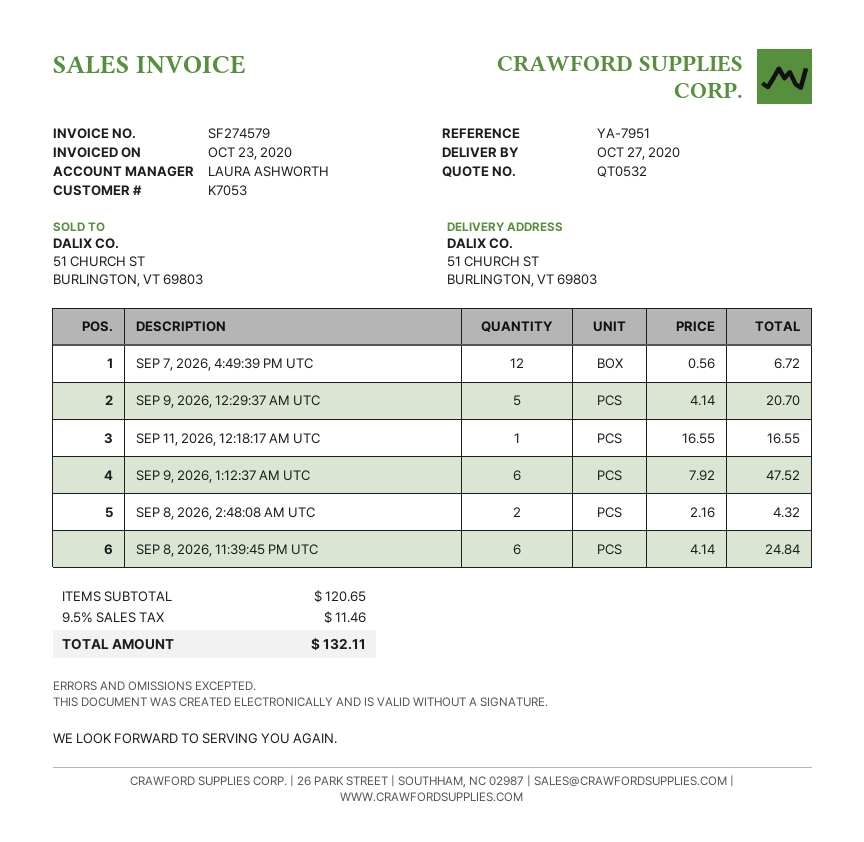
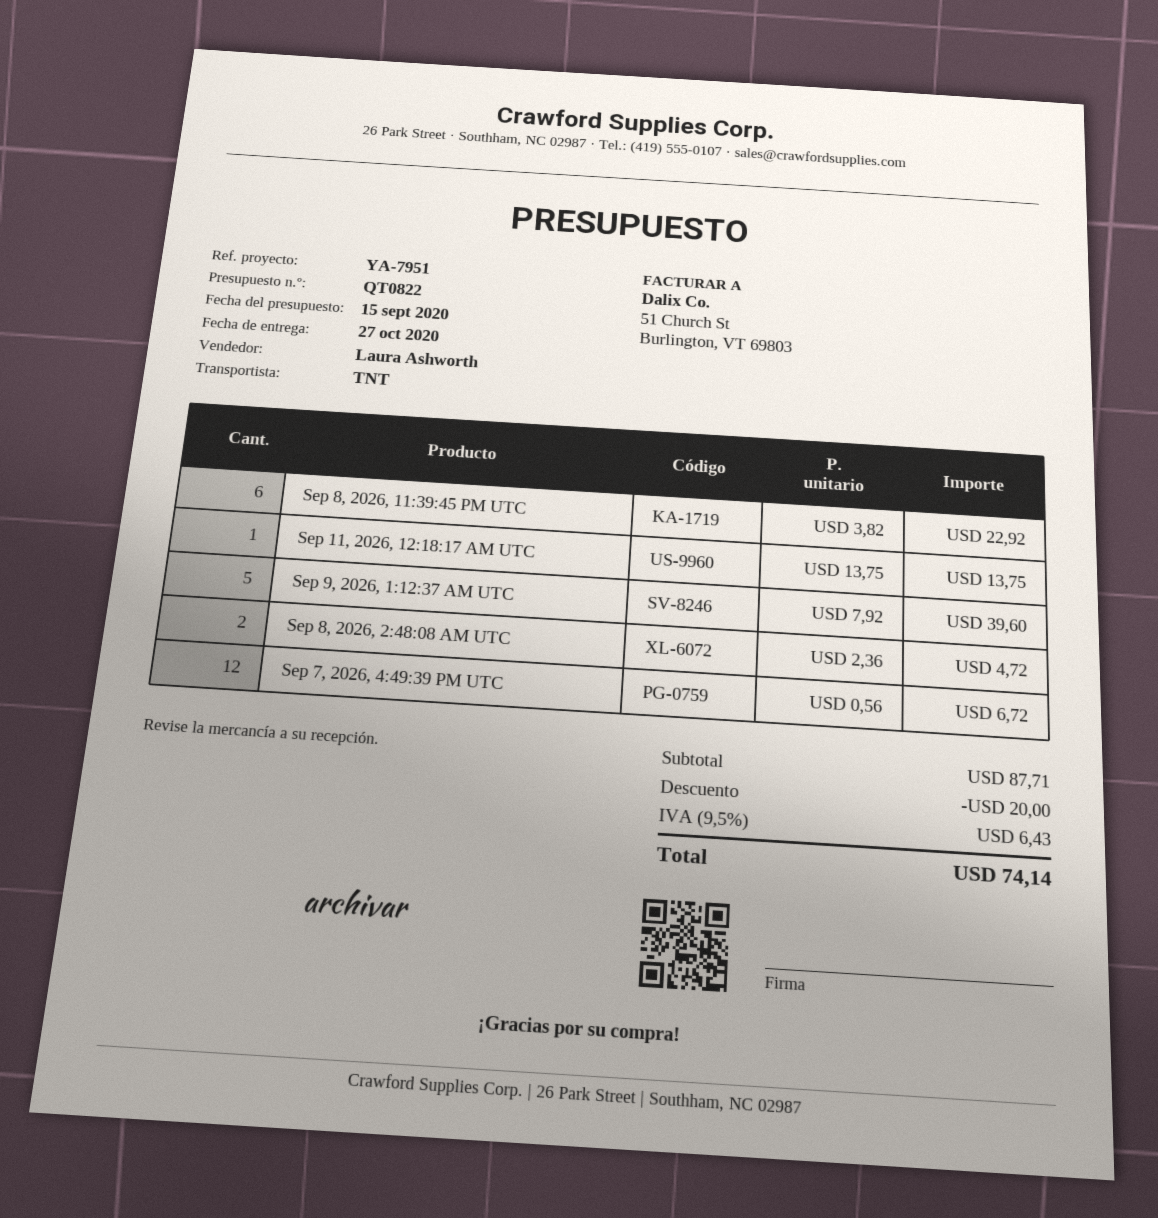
quote number: QT0532 -> QT0822
SEP 9, 2026, 12:29:37 AM UTC: 5 x 4.14 = 20.70 -> none
SEP 11, 2026, 12:18:17 AM UTC: 1 x 16.55 = 16.55 -> 1 x 13.75 = 13.75
SEP 9, 2026, 1:12:37 AM UTC: 6 x 7.92 = 47.52 -> 5 x 7.92 = 39.60
SEP 8, 2026, 2:48:08 AM UTC: 2 x 2.16 = 4.32 -> 2 x 2.36 = 4.72
SEP 8, 2026, 11:39:45 PM UTC: 6 x 4.14 = 24.84 -> 6 x 3.82 = 22.92
subtotal: 120.65 -> 87.71
discount: none -> 20.00
tax: 9.5% = 11.46 -> 9.5% = 6.43
total: 132.11 -> 74.14

